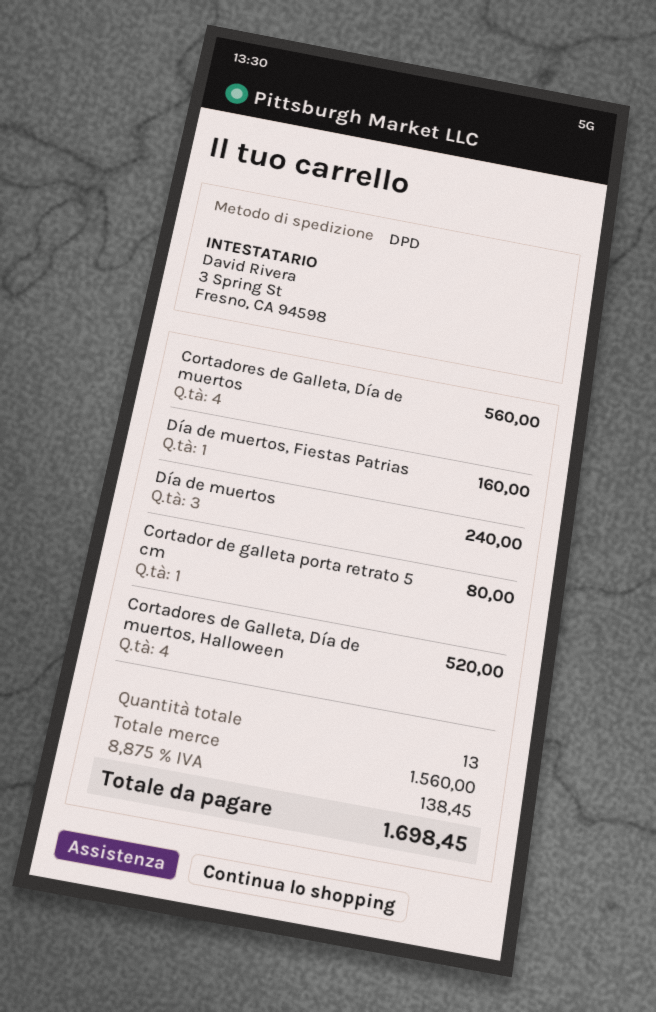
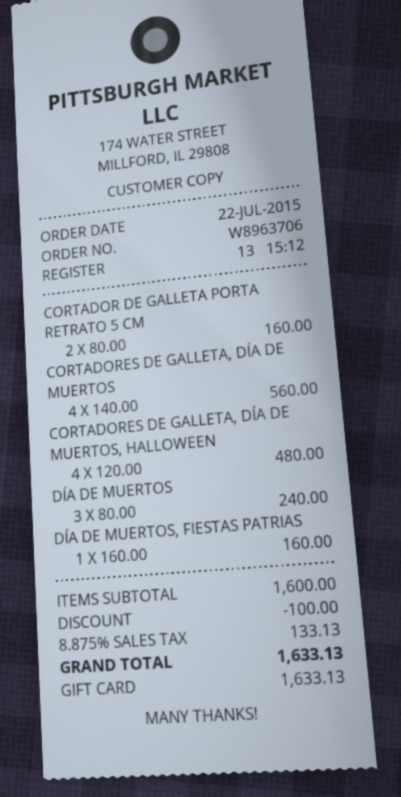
Cortador de galleta porta retrato 5 cm: 1 for 80.00 -> 2 for 160.00
Cortadores de Galleta, Día de muertos, Halloween: 4 for 520.00 -> 4 for 480.00
subtotal: 1560.00 -> 1600.00
discount: none -> 100.00
tax: 8.875% = 138.45 -> 8.875% = 133.13
total: 1698.45 -> 1633.13

